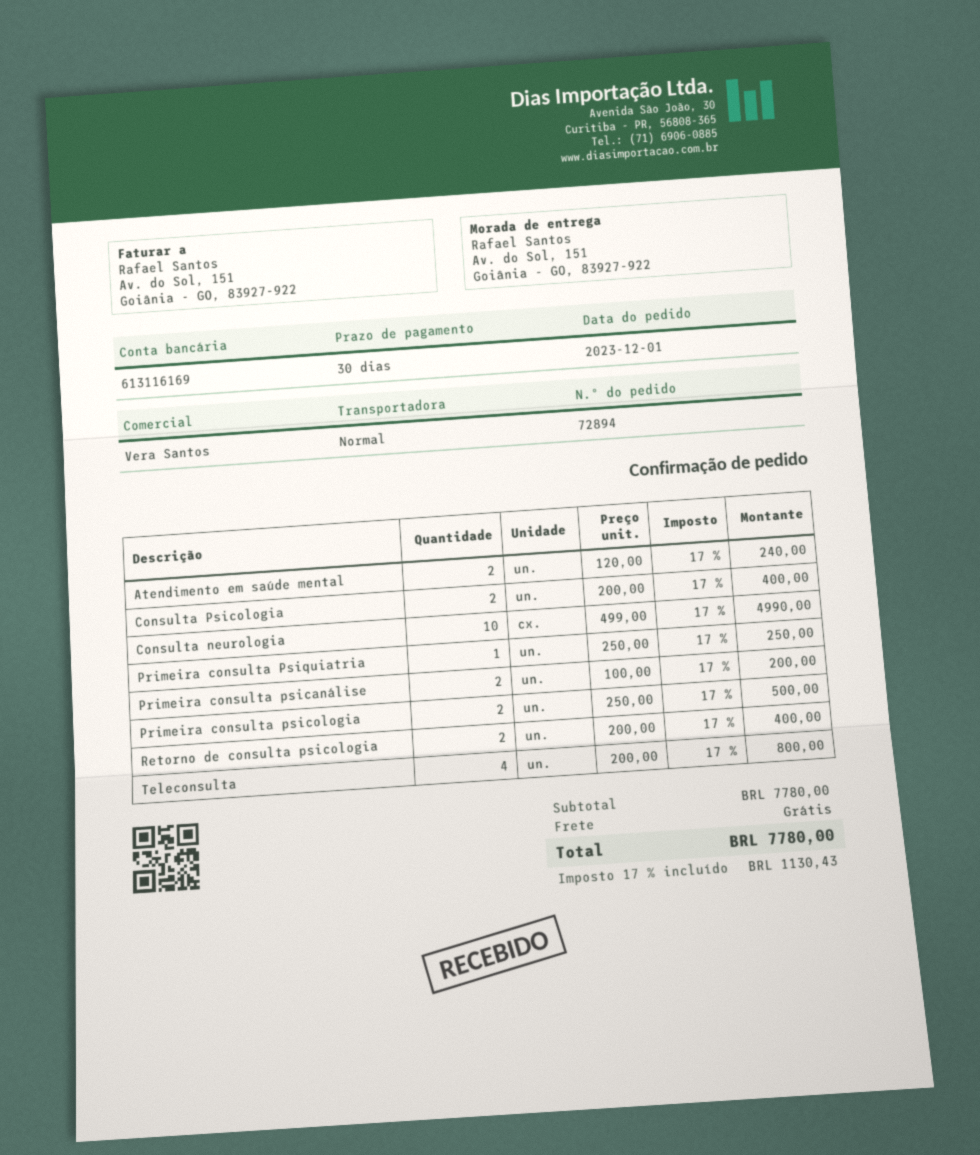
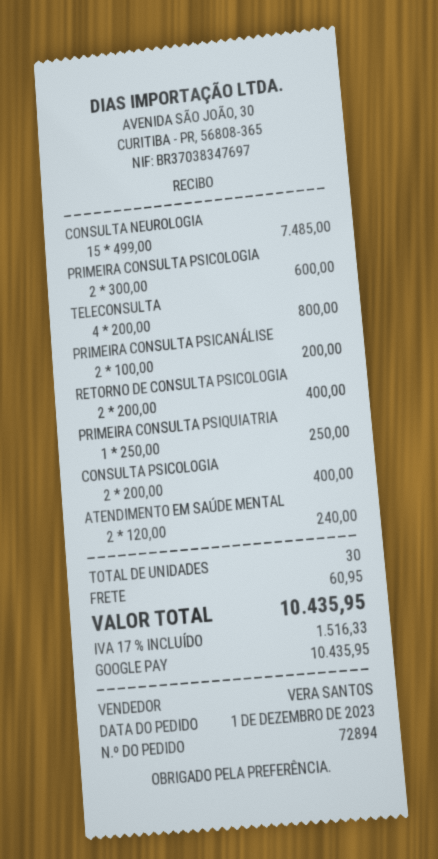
Consulta neurologia: 10 x 499.00 = 4990.00 -> 15 x 499.00 = 7485.00
Primeira consulta psicologia: 2 x 250.00 = 500.00 -> 2 x 300.00 = 600.00
shipping: 0.00 -> 60.95
tax: 17% = 1130.43 -> 17% = 1516.33
total: 7780.00 -> 10435.95

